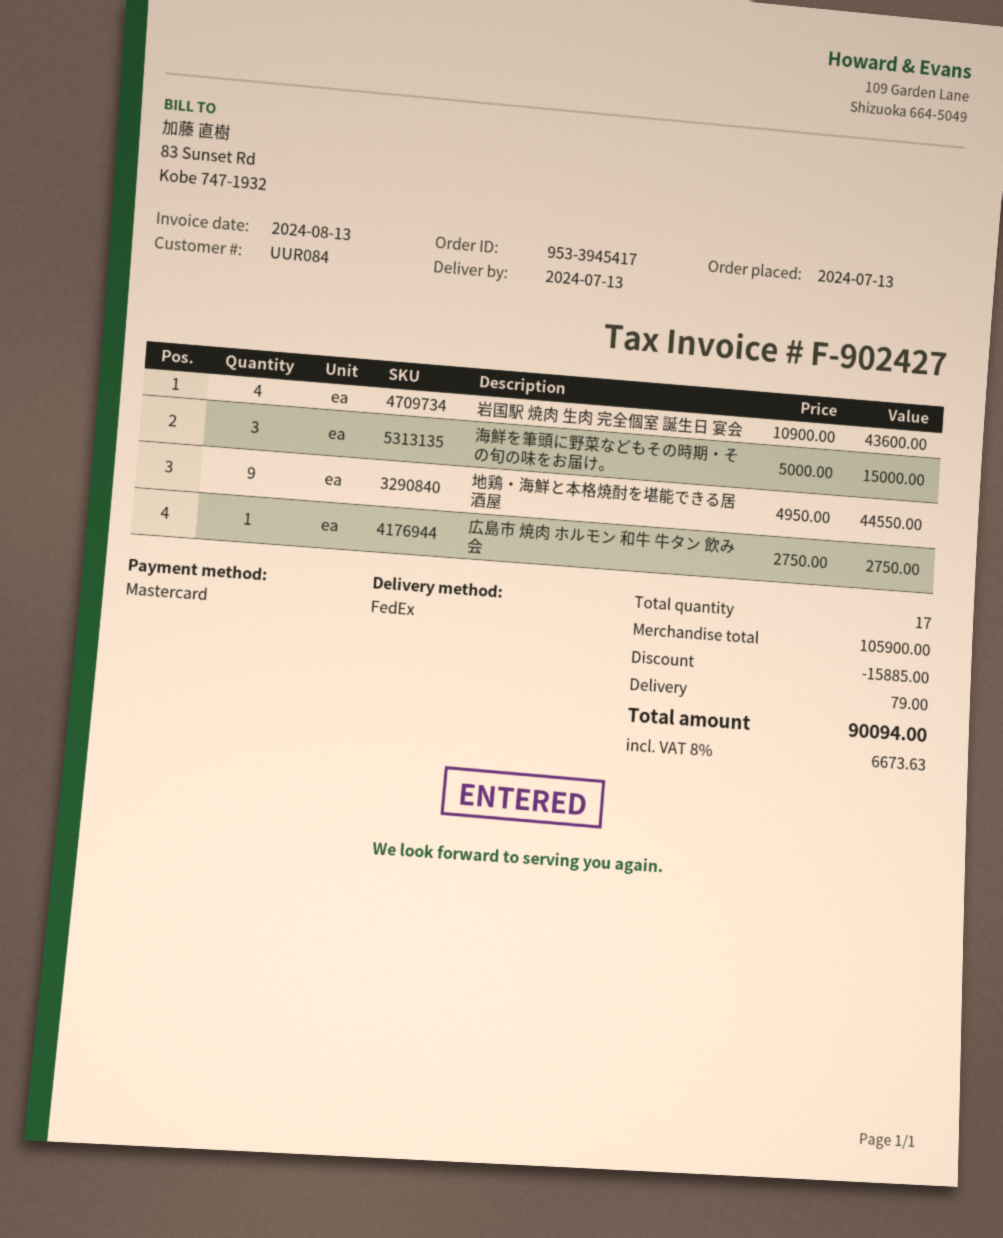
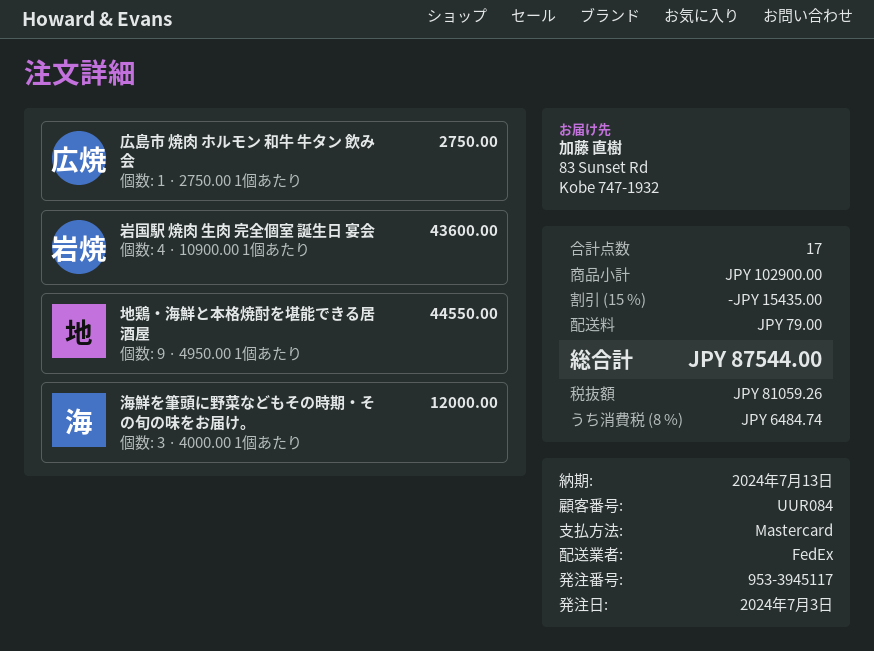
order number: 953-3945417 -> 953-3945117
order date: 2024-07-13 -> 2024-07-03
海鮮を筆頭に野菜などもその時期・その旬の味をお届け。: 3 x 5000.00 = 15000.00 -> 3 x 4000.00 = 12000.00
subtotal: 105900.00 -> 102900.00
discount: 15885.00 -> 15435.00
tax: 8% = 6673.63 -> 8% = 6484.74
total: 90094.00 -> 87544.00

